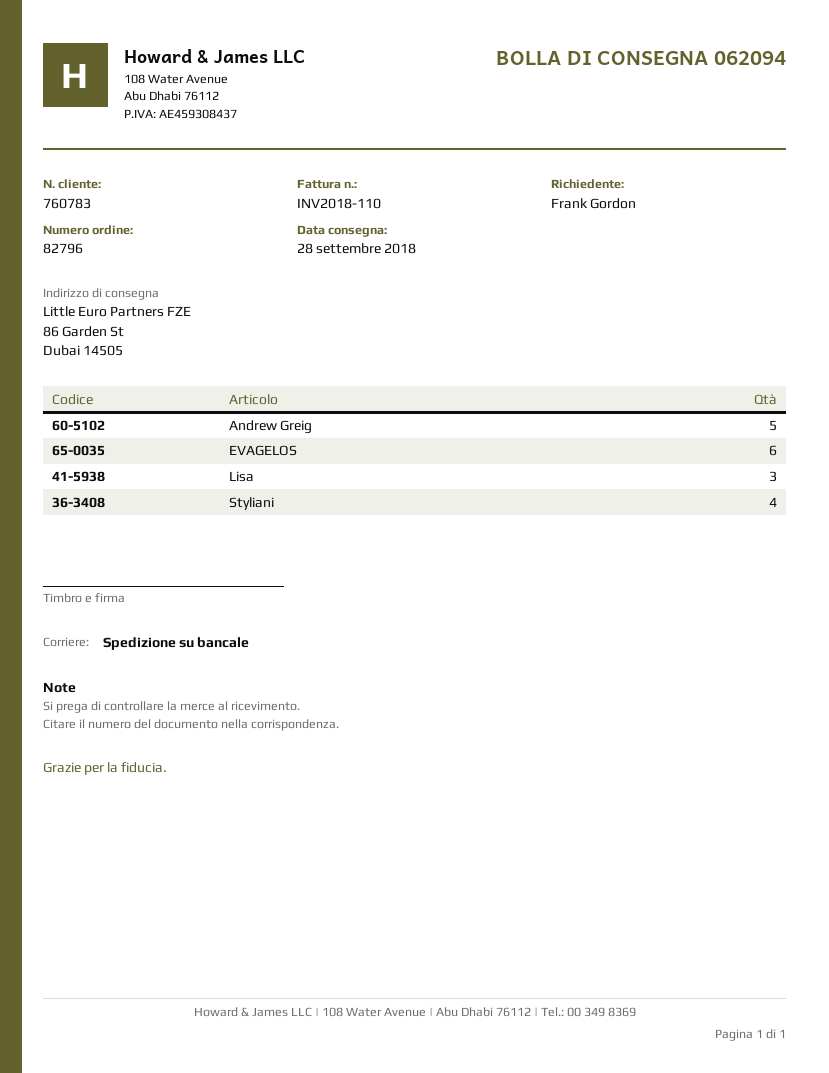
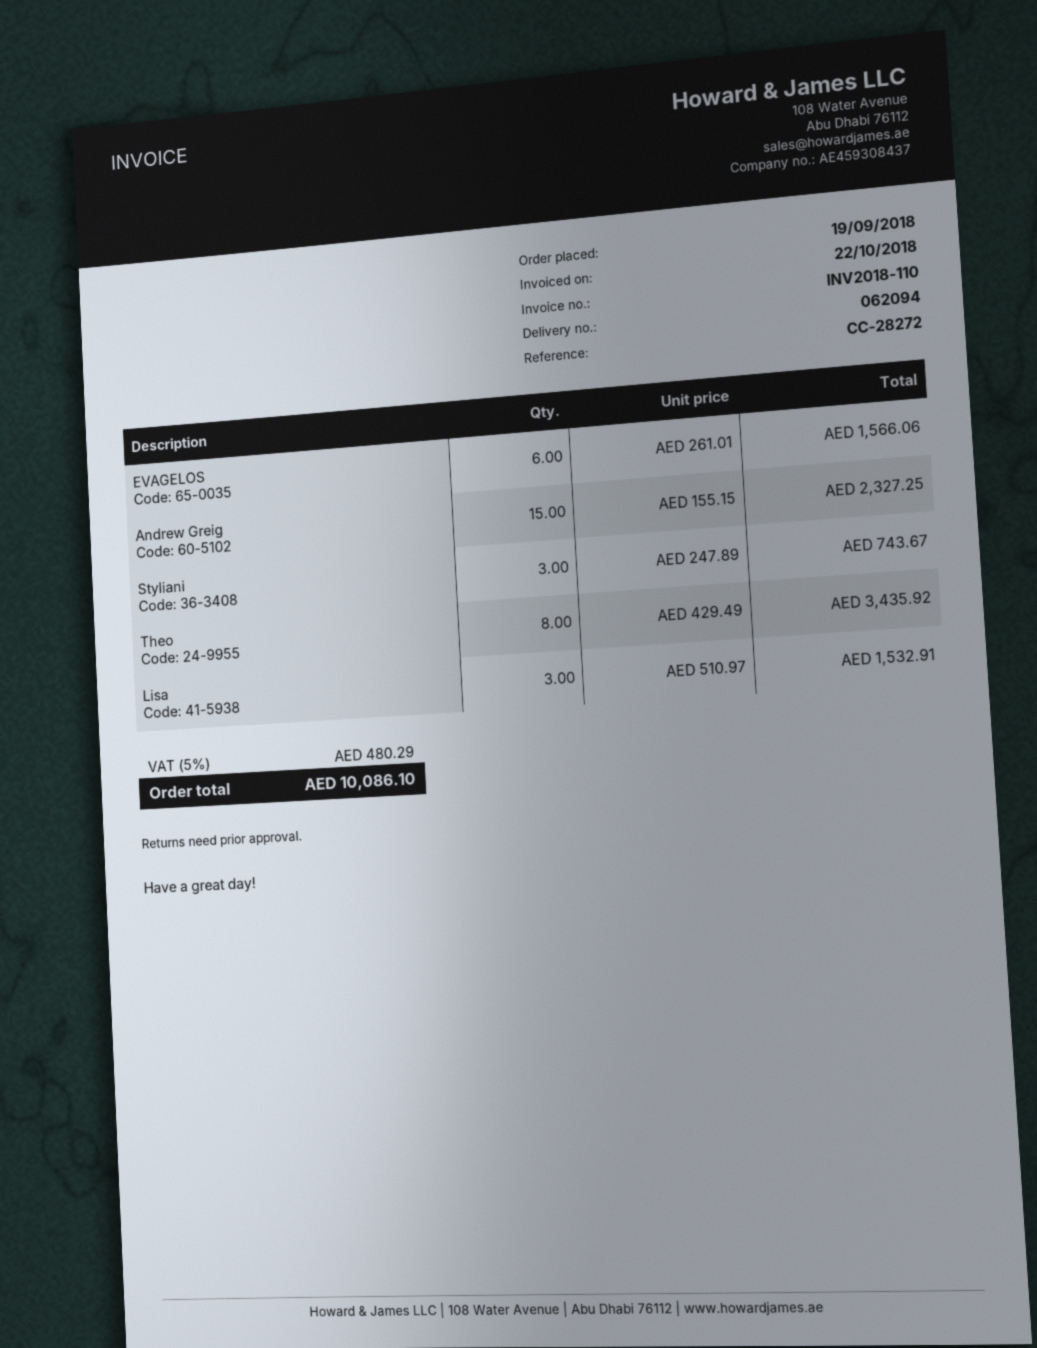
Andrew Greig: 5 -> 15
Styliani: 4 -> 3
Theo: none -> 8

